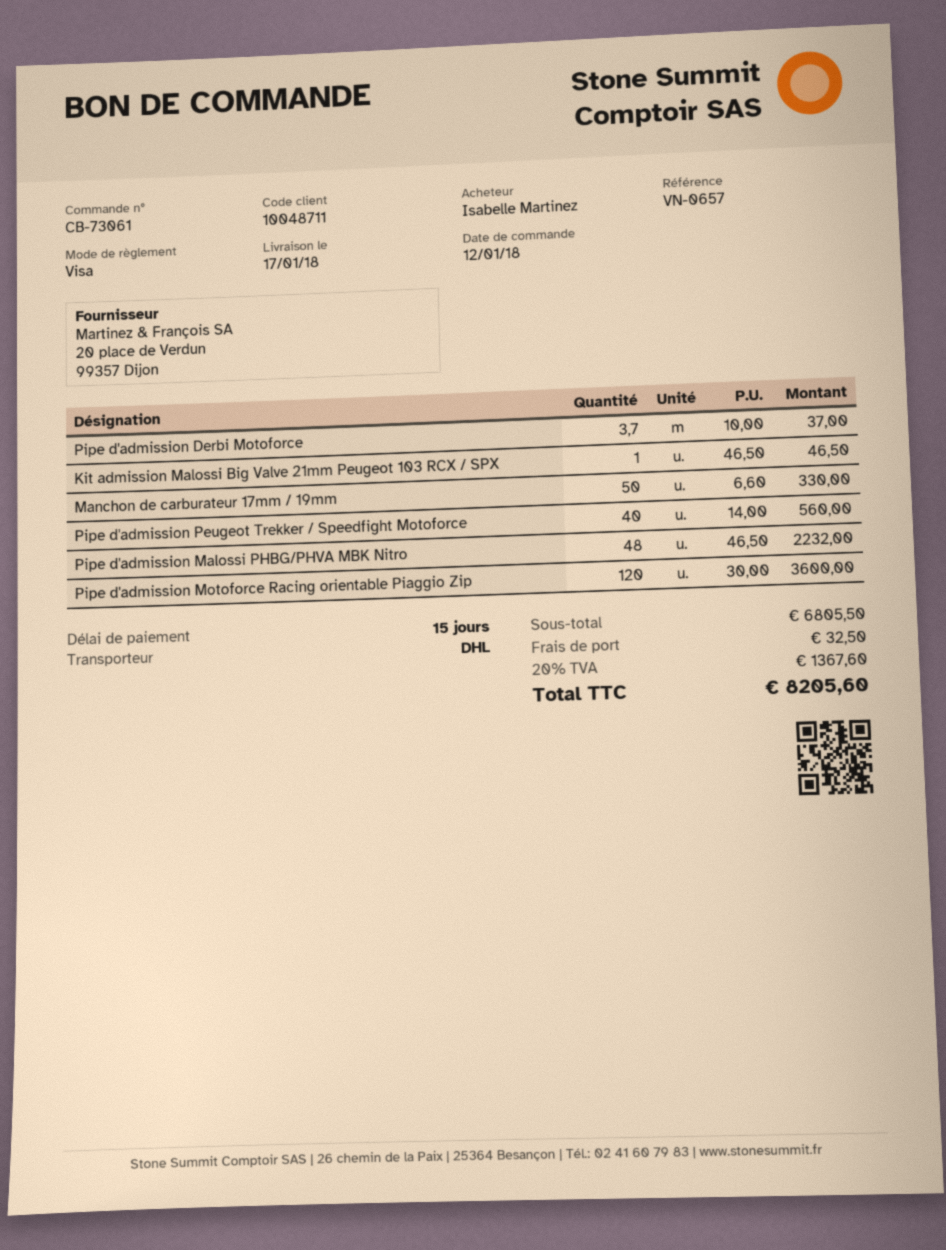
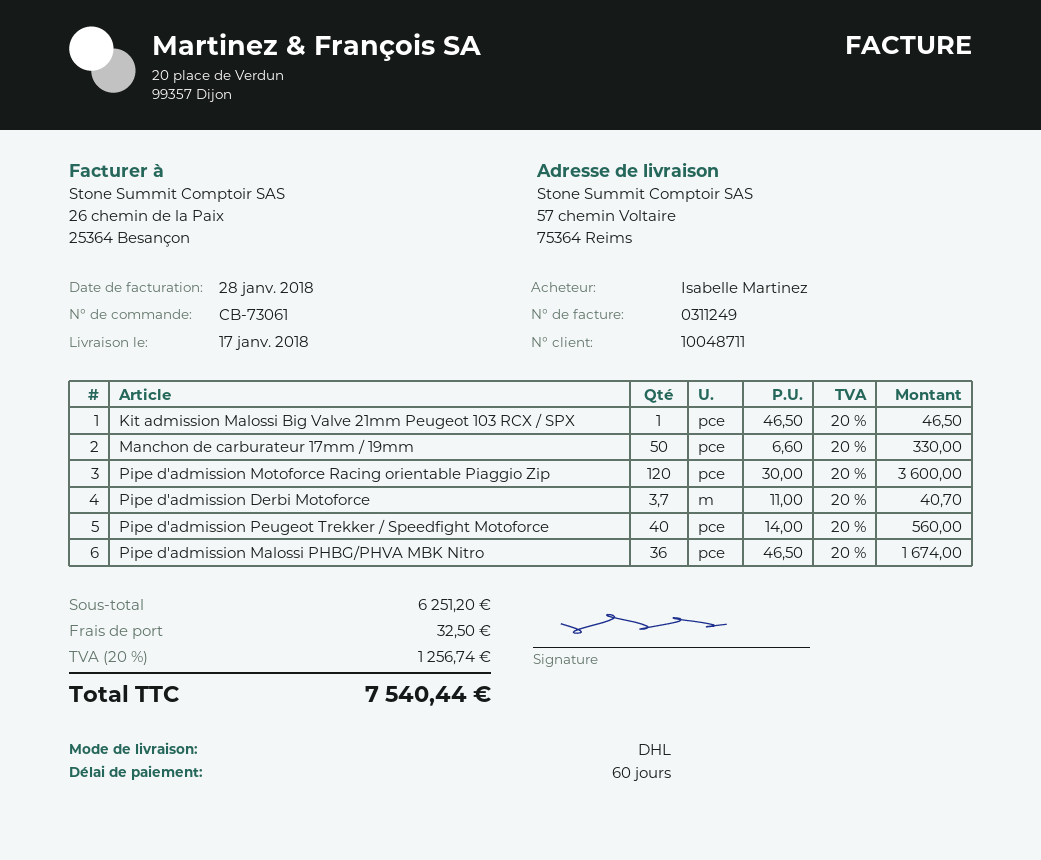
payment terms: 15 days -> 60 days
Pipe d'admission Derbi Motoforce: 3.7 x 10.00 = 37.00 -> 3.7 x 11.00 = 40.70
Pipe d'admission Malossi PHBG/PHVA MBK Nitro: 48 x 46.50 = 2232.00 -> 36 x 46.50 = 1674.00
subtotal: 6805.50 -> 6251.20
tax: 20% = 1367.60 -> 20% = 1256.74
total: 8205.60 -> 7540.44

